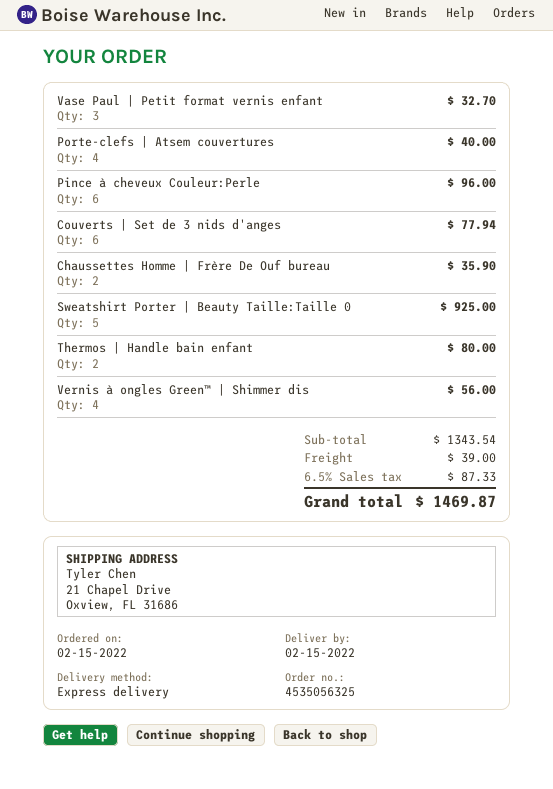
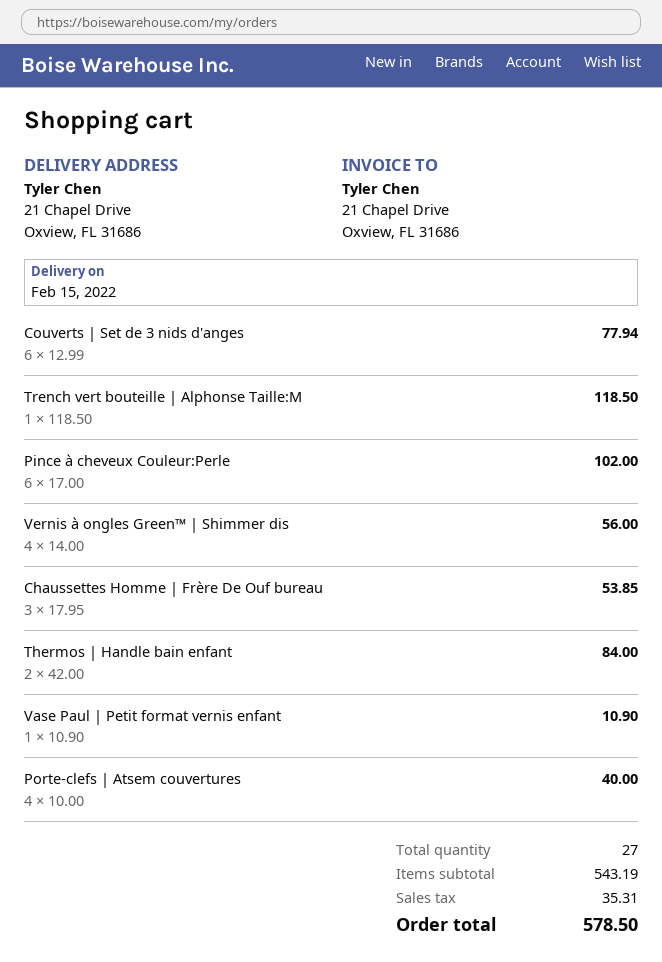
Vase Paul | Petit format vernis enfant: 3 for 32.70 -> 1 for 10.90
Pince à cheveux Couleur:Perle: 6 for 96.00 -> 6 for 102.00
Chaussettes Homme | Frère De Ouf bureau: 2 for 35.90 -> 3 for 53.85
Sweatshirt Porter | Beauty Taille:Taille 0: 5 for 925.00 -> none
Thermos | Handle bain enfant: 2 for 80.00 -> 2 for 84.00
Trench vert bouteille | Alphonse Taille:M: none -> 1 for 118.50
subtotal: 1343.54 -> 543.19
shipping: 39.00 -> none
tax: 87.33 -> 35.31
total: 1469.87 -> 578.50

